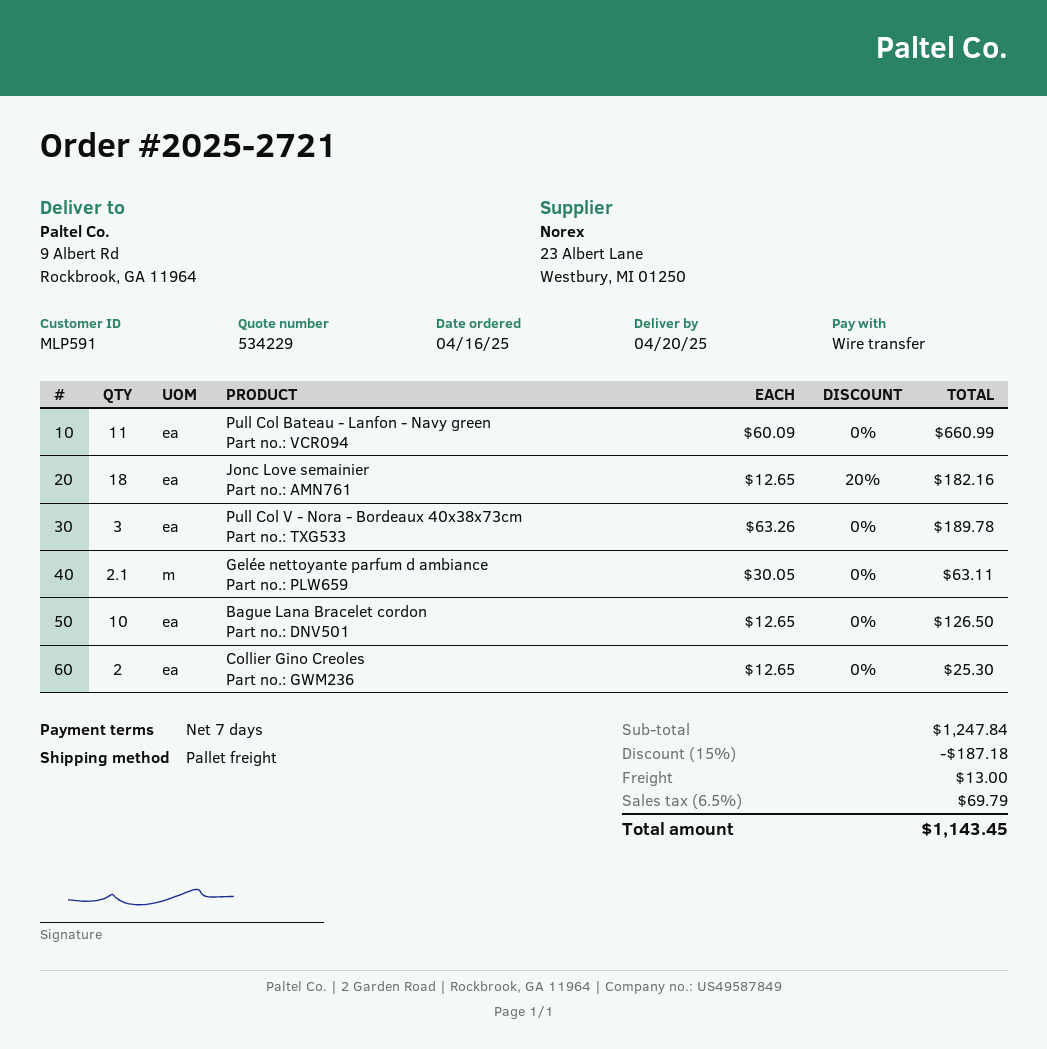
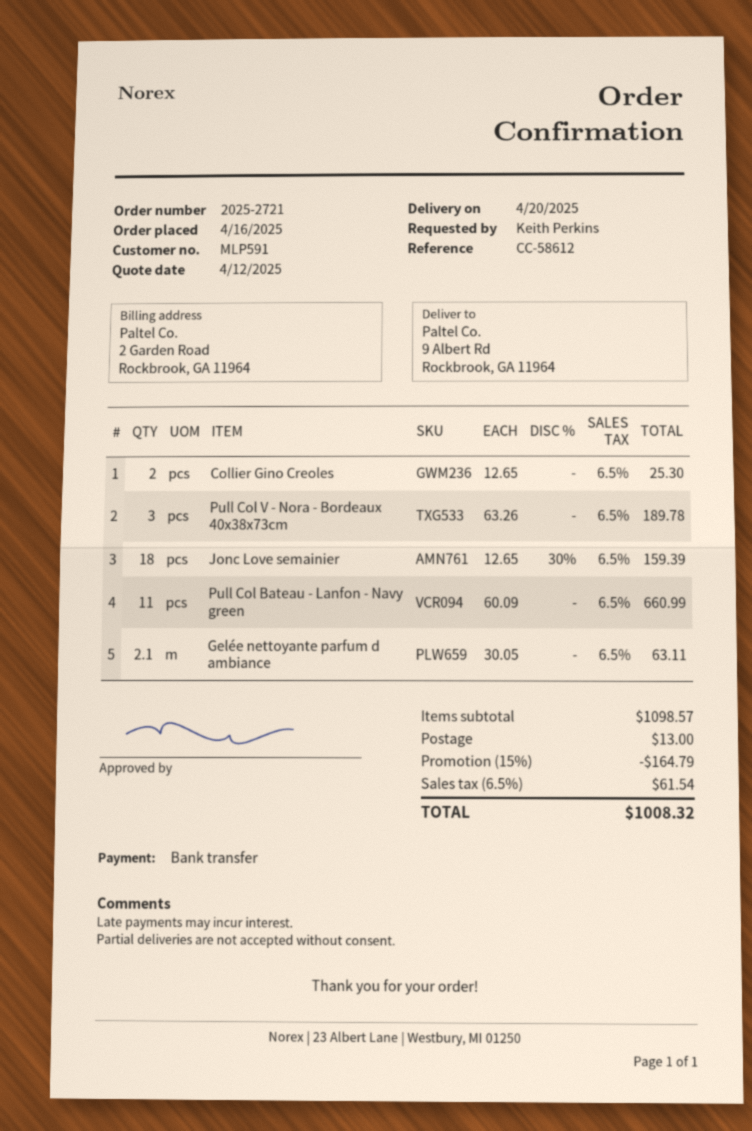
Jonc Love semainier: 18 x 12.65 - 20% = 182.16 -> 18 x 12.65 - 30% = 159.39
Bague Lana Bracelet cordon: 10 x 12.65 = 126.50 -> none
subtotal: 1247.84 -> 1098.57
discount: 15% = 187.18 -> 15% = 164.79
tax: 6.5% = 69.79 -> 6.5% = 61.54
total: 1143.45 -> 1008.32

